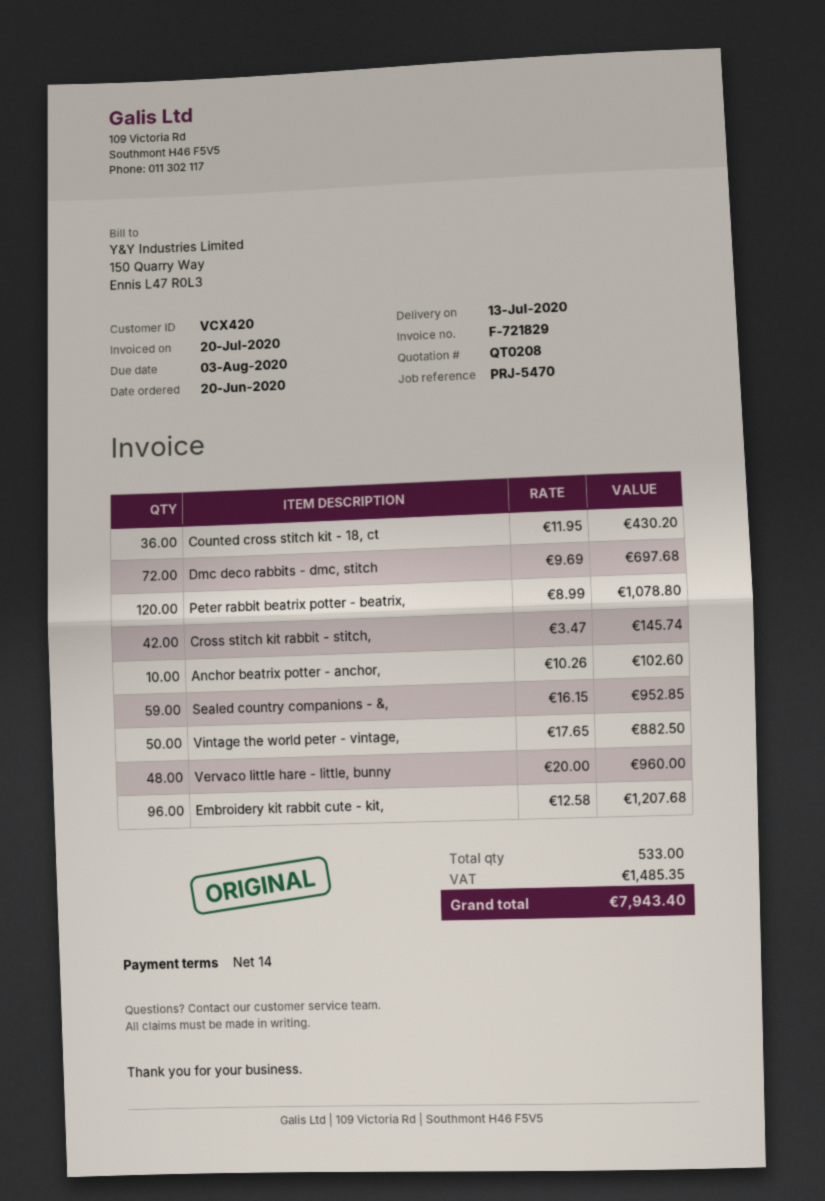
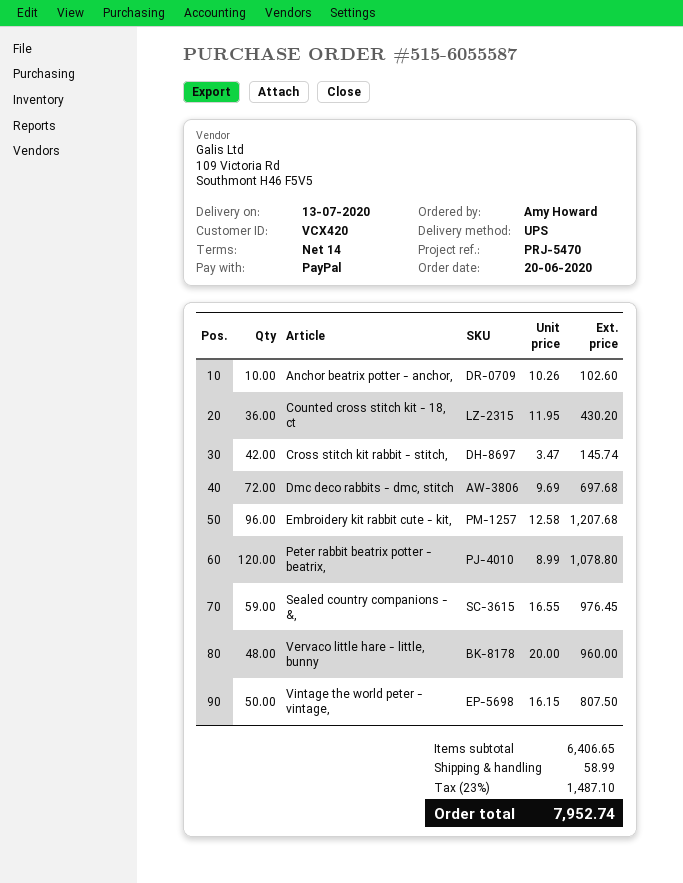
Sealed country companions - &,: 59 x 16.15 = 952.85 -> 59 x 16.55 = 976.45
Vintage the world peter - vintage,: 50 x 17.65 = 882.50 -> 50 x 16.15 = 807.50
shipping: none -> 58.99
tax: 1485.35 -> 1487.10
total: 7943.40 -> 7952.74

